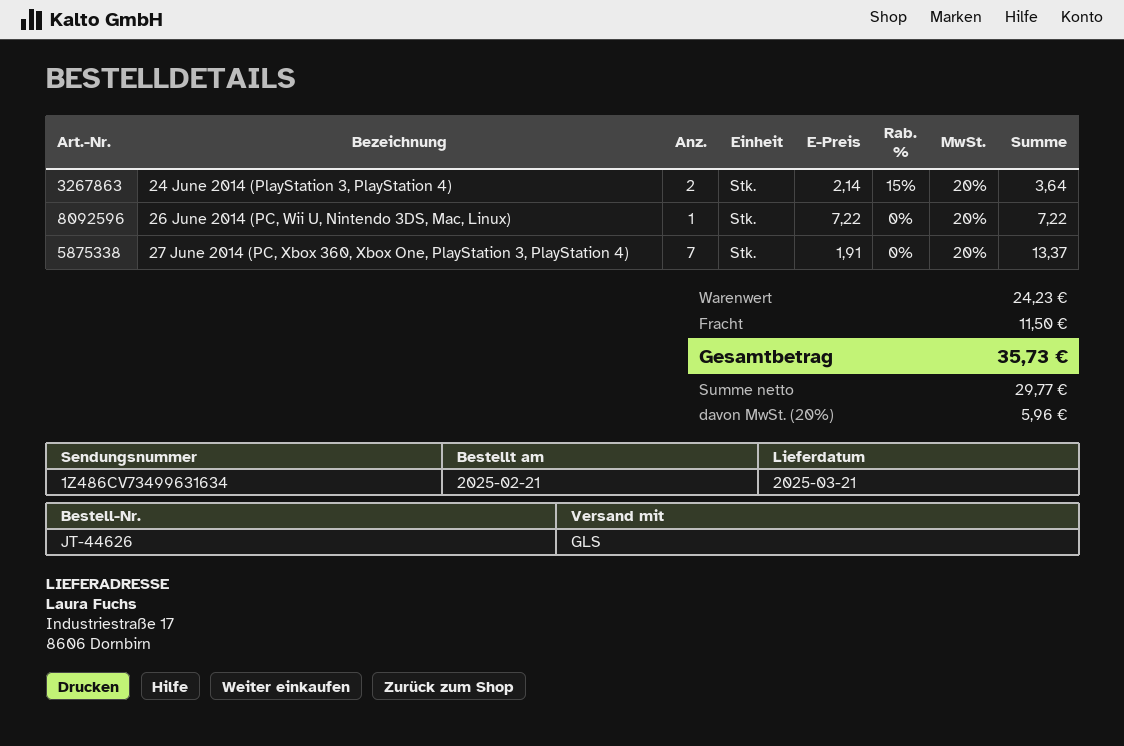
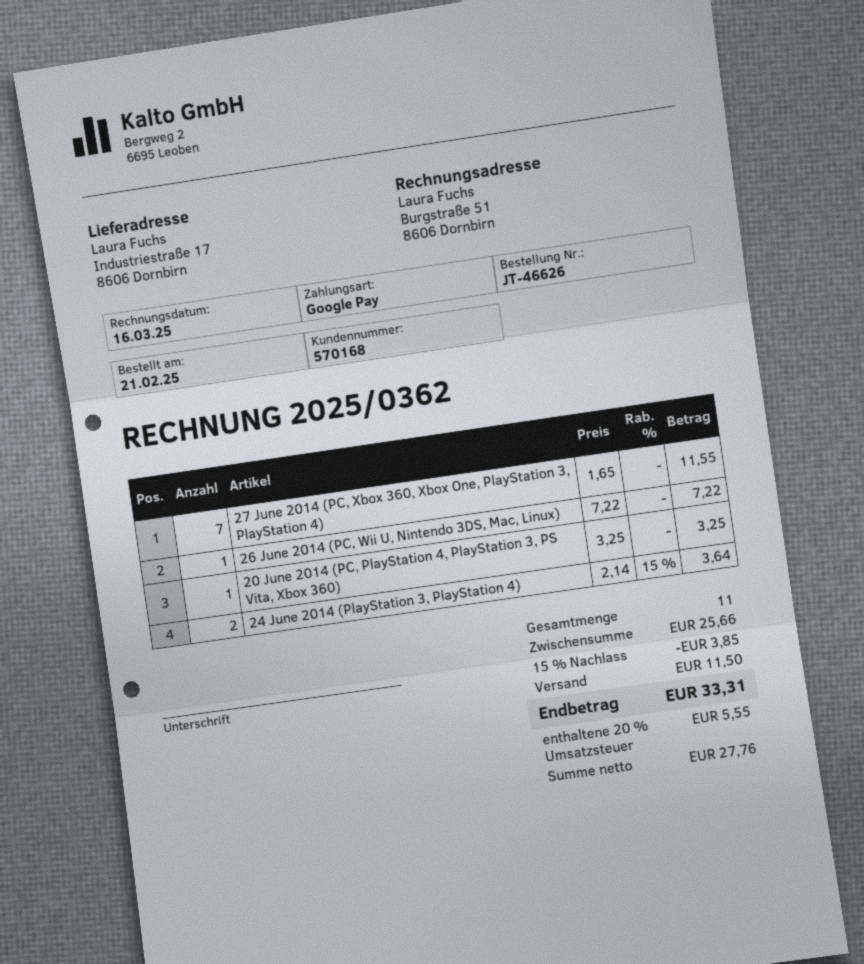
order number: JT-44626 -> JT-46626
27 June 2014 (PC, Xbox 360, Xbox One, PlayStation 3, PlayStation 4): 7 x 1.91 = 13.37 -> 7 x 1.65 = 11.55
20 June 2014 (PC, PlayStation 4, PlayStation 3, PS Vita, Xbox 360): none -> 1 x 3.25 = 3.25
subtotal: 24.23 -> 25.66
discount: none -> 15% = 3.85
net: 29.77 -> 27.76
tax: 20% = 5.96 -> 20% = 5.55
total: 35.73 -> 33.31

